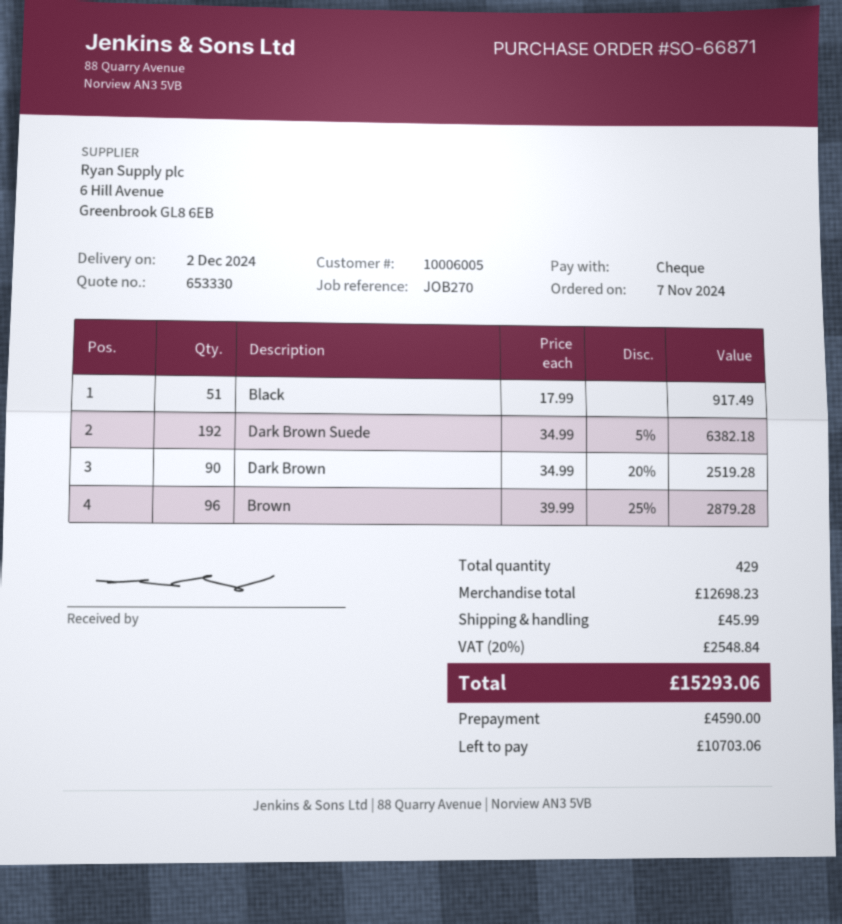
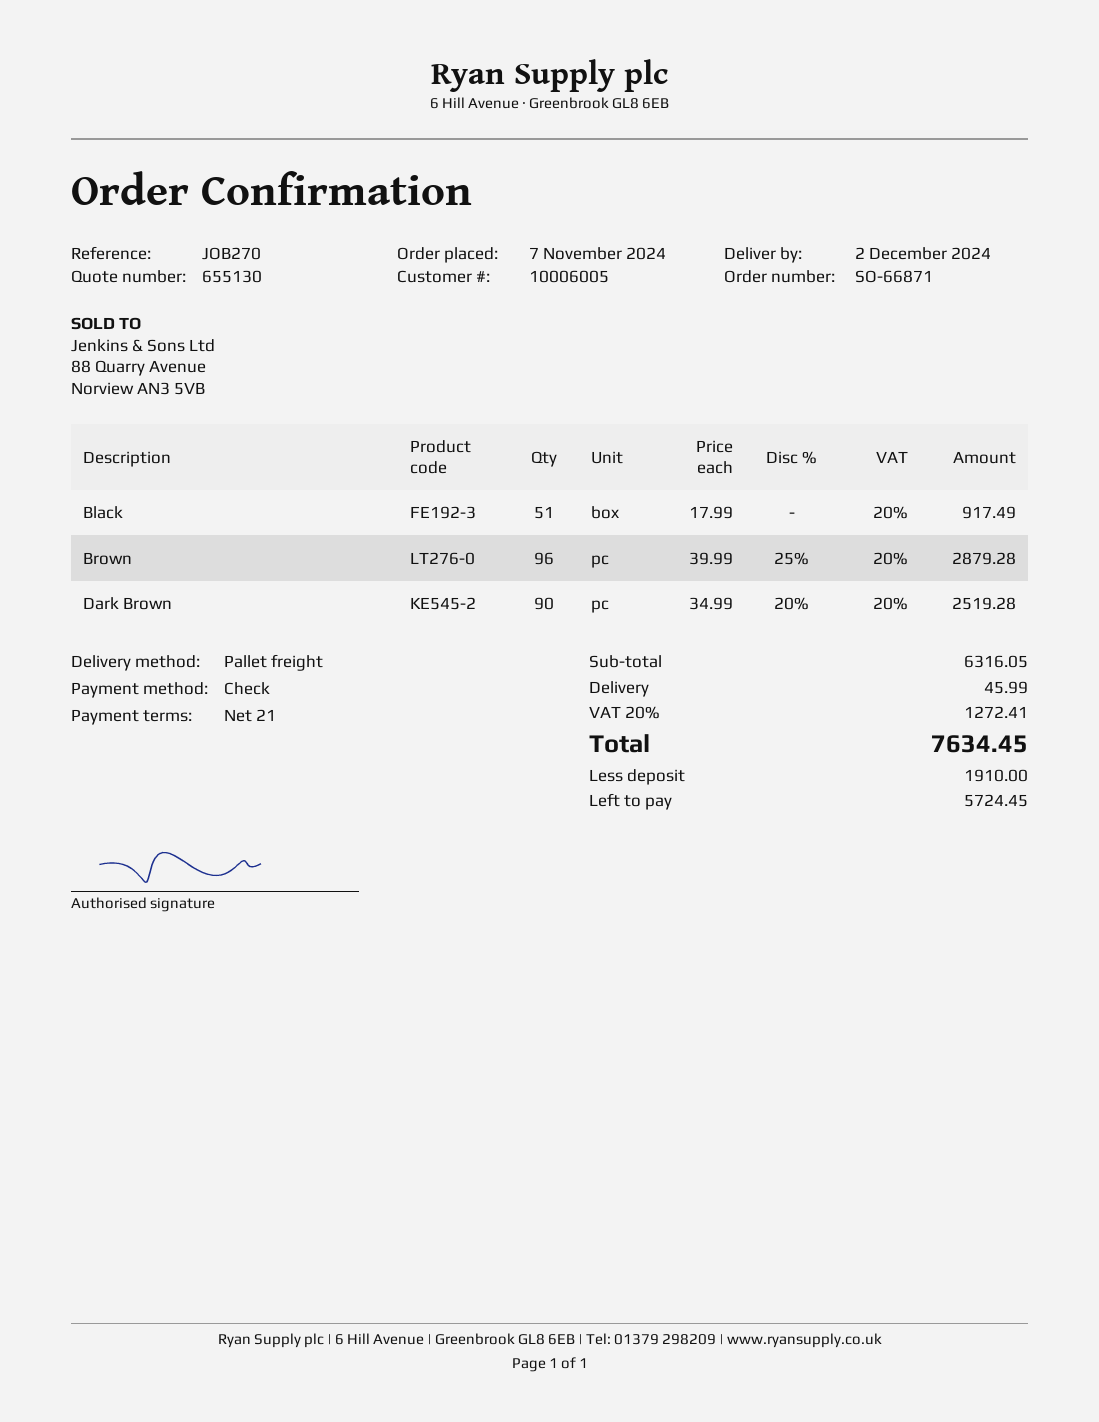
quote number: 653330 -> 655130
Dark Brown Suede: 192 x 34.99 - 5% = 6382.18 -> none
subtotal: 12698.23 -> 6316.05
tax: 20% = 2548.84 -> 20% = 1272.41
total: 15293.06 -> 7634.45
deposit: 4590.00 -> 1910.00
balance: 10703.06 -> 5724.45

